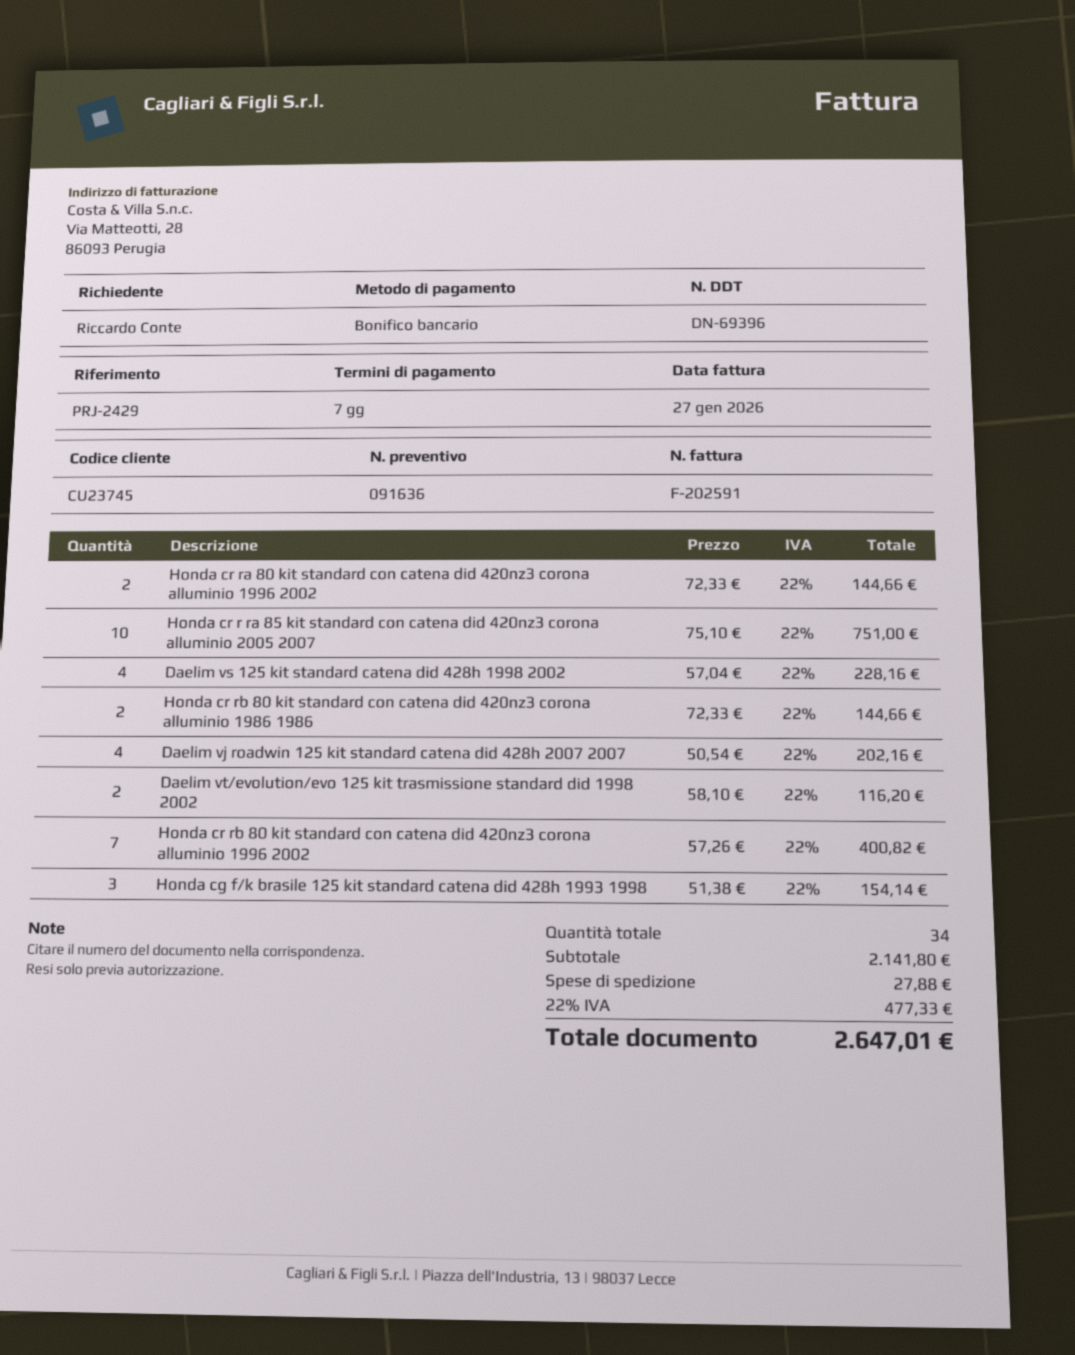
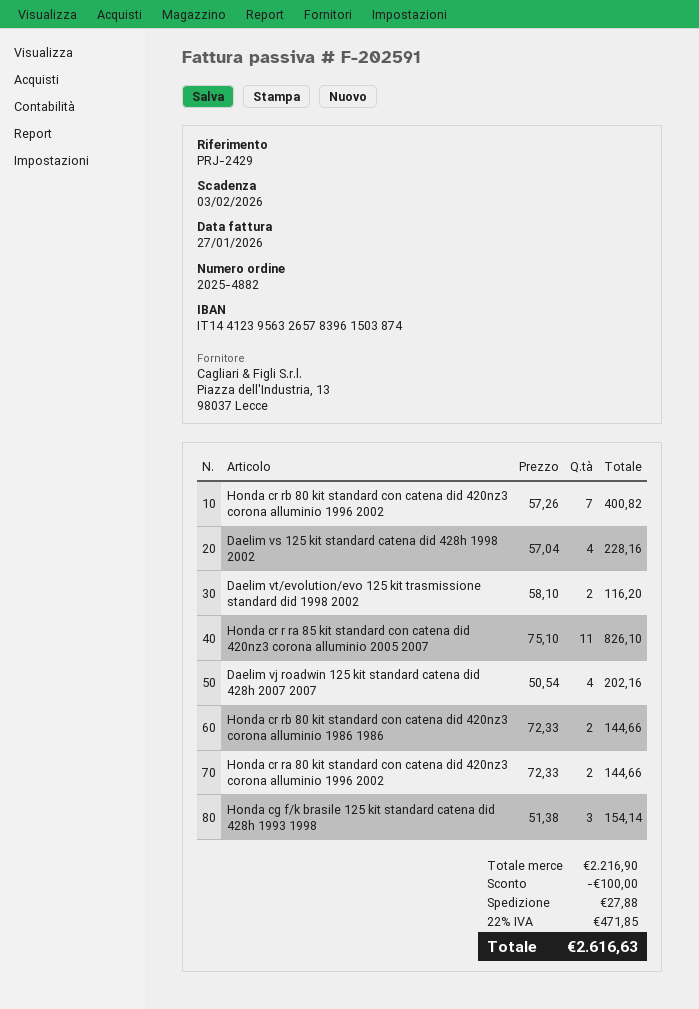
Honda cr r ra 85 kit standard con catena did 420nz3 corona alluminio 2005 2007: 10 x 75.10 = 751.00 -> 11 x 75.10 = 826.10
subtotal: 2141.80 -> 2216.90
discount: none -> 100.00
tax: 22% = 477.33 -> 22% = 471.85
total: 2647.01 -> 2616.63

